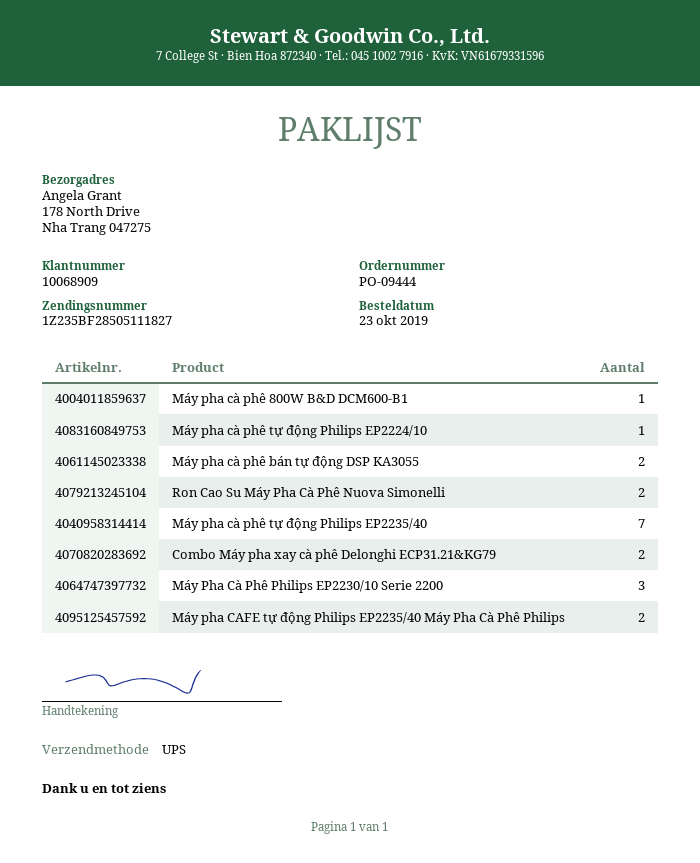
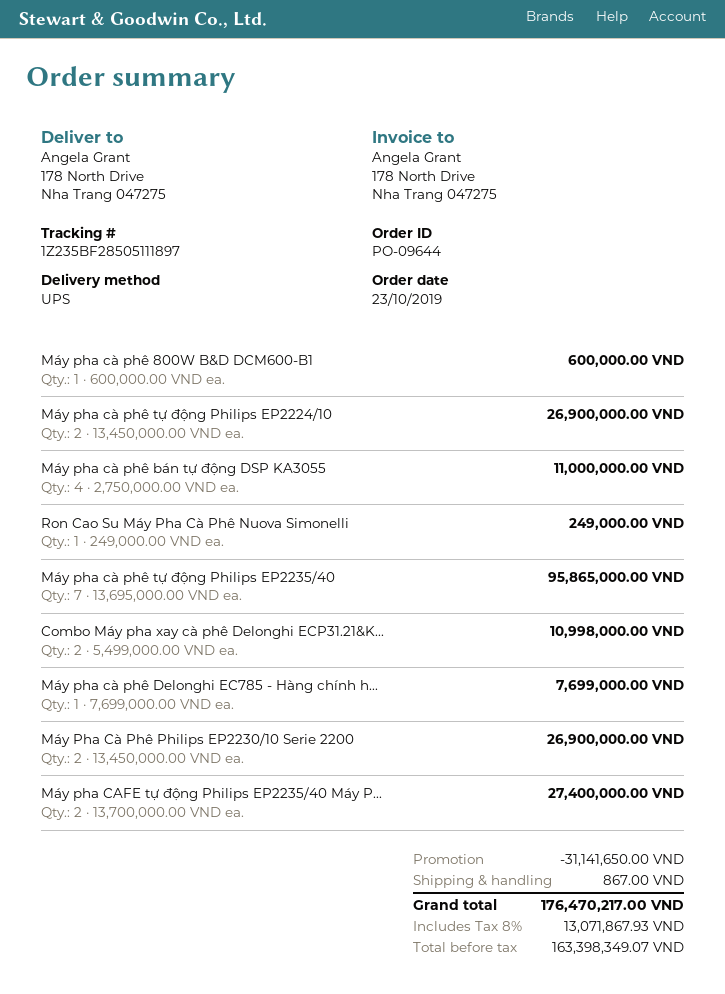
order number: PO-09444 -> PO-09644
tracking number: 1Z235BF28505111827 -> 1Z235BF28505111897
Máy pha cà phê tự động Philips EP2224/10: 1 -> 2
Máy pha cà phê bán tự động DSP KA3055: 2 -> 4
Ron Cao Su Máy Pha Cà Phê Nuova Simonelli: 2 -> 1
Máy Pha Cà Phê Philips EP2230/10 Serie 2200: 3 -> 2
Máy pha cà phê Delonghi EC785 - Hàng chính h...: none -> 1

